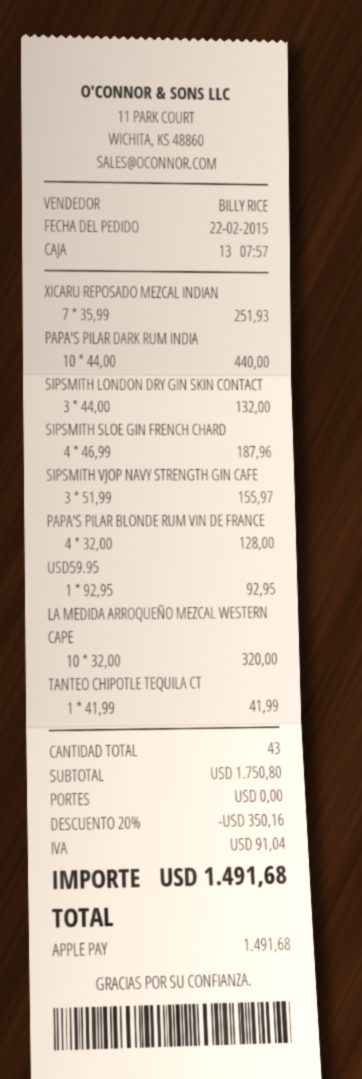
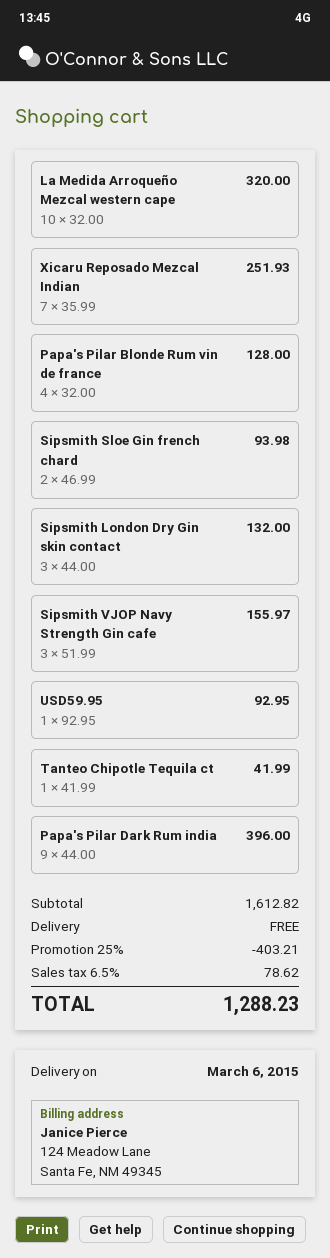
PAPA'S PILAR DARK RUM INDIA: 10 x 44.00 = 440.00 -> 9 x 44.00 = 396.00
SIPSMITH SLOE GIN FRENCH CHARD: 4 x 46.99 = 187.96 -> 2 x 46.99 = 93.98
subtotal: 1750.80 -> 1612.82
discount: 20% = 350.16 -> 25% = 403.21
tax: 91.04 -> 78.62
total: 1491.68 -> 1288.23

